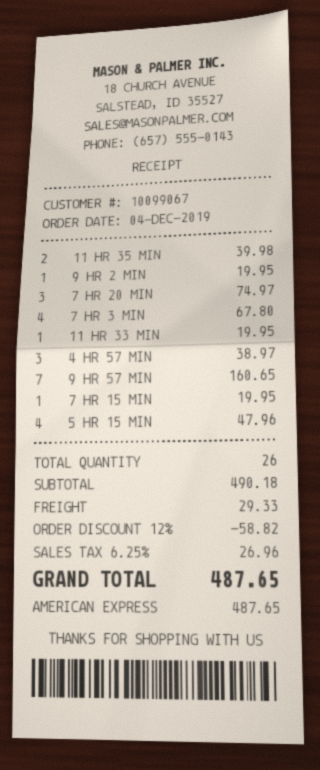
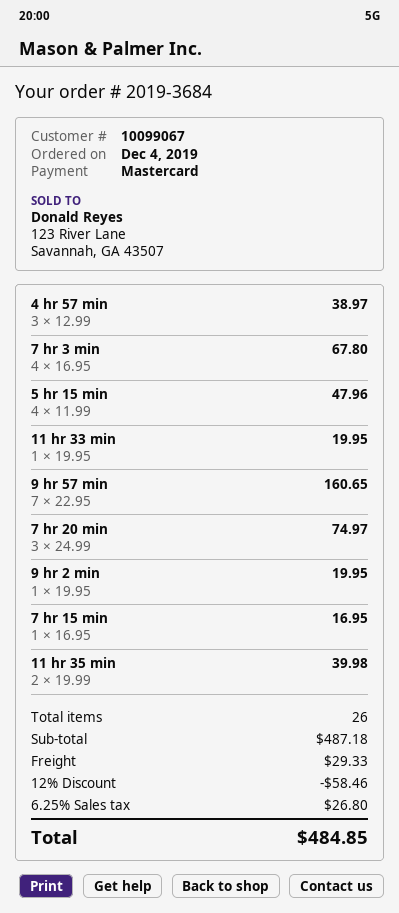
payment method: American Express -> Mastercard
7 HR 15 MIN: 1 for 19.95 -> 1 for 16.95
subtotal: 490.18 -> 487.18
discount: 12% = 58.82 -> 12% = 58.46
tax: 6.25% = 26.96 -> 6.25% = 26.80
total: 487.65 -> 484.85

